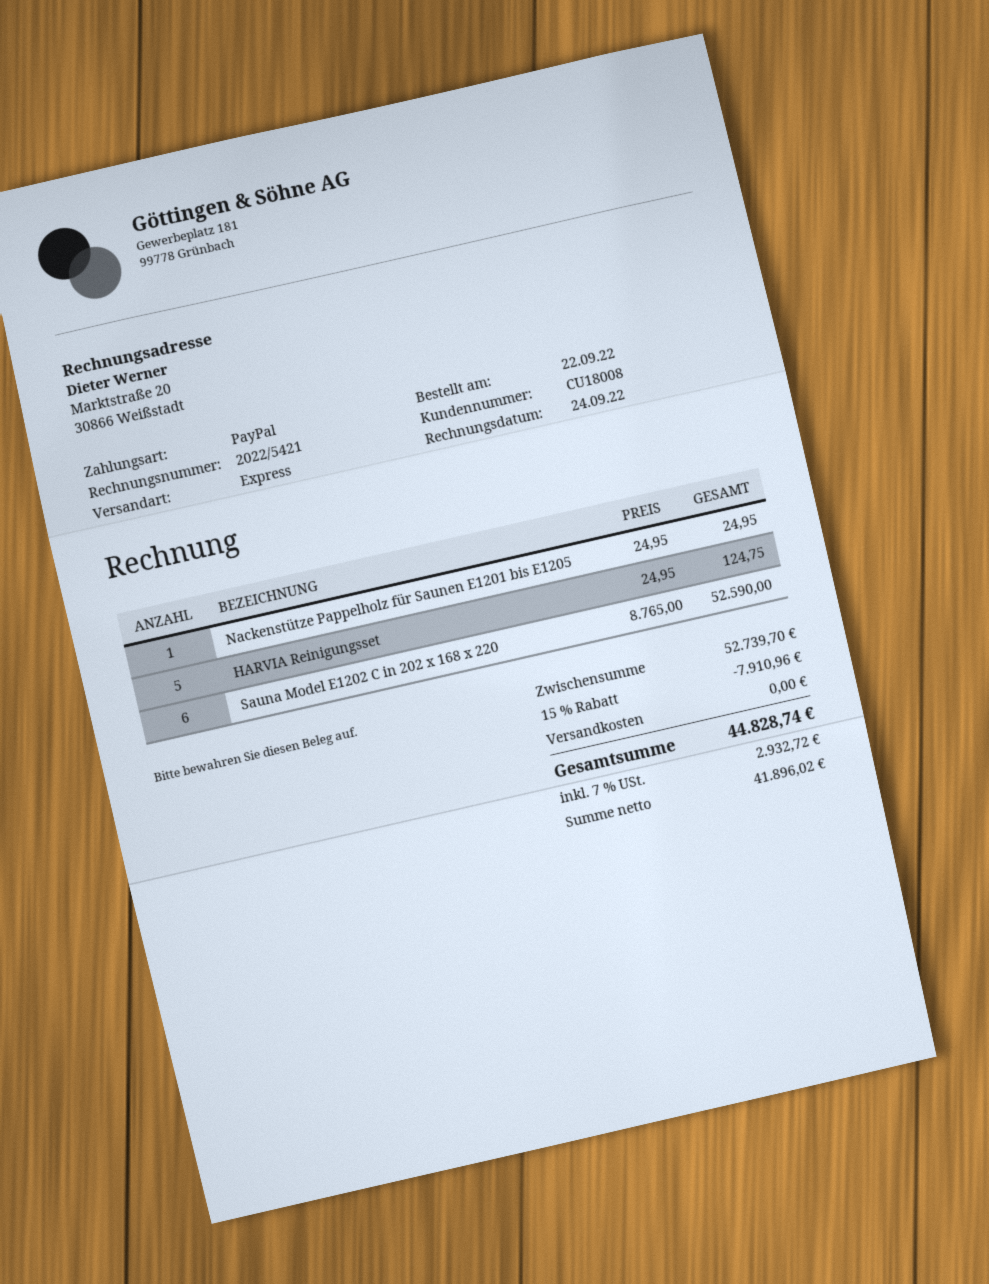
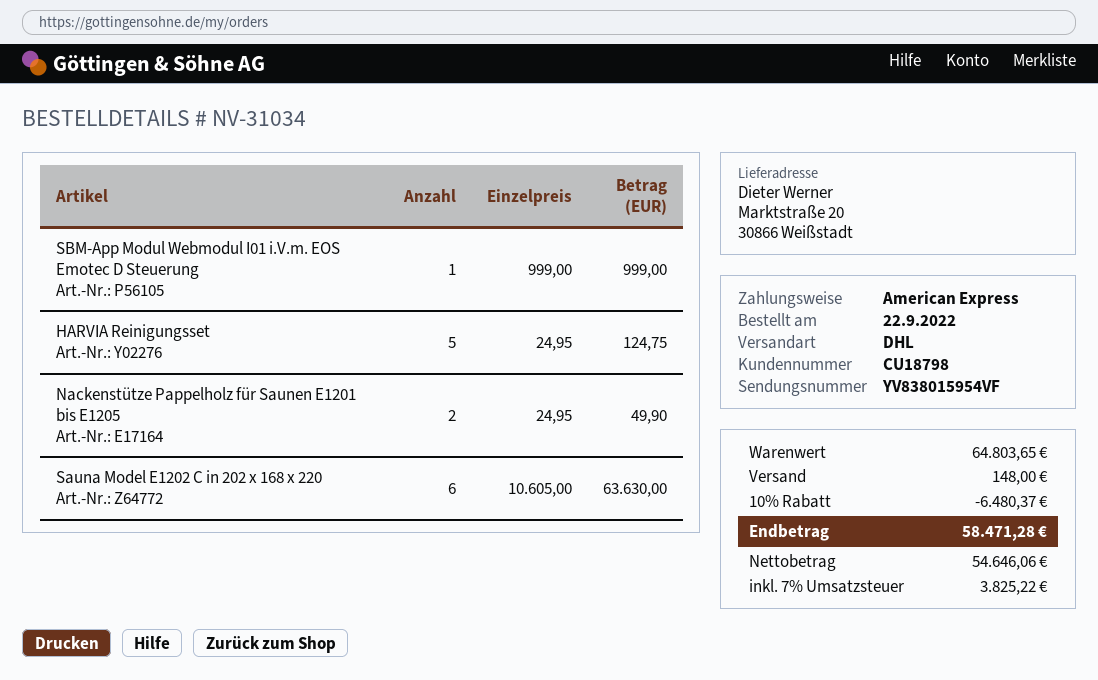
customer number: CU18008 -> CU18798
payment method: PayPal -> American Express
shipping method: express -> DHL
Nackenstütze Pappelholz für Saunen E1201 bis E1205: 1 x 24.95 = 24.95 -> 2 x 24.95 = 49.90
Sauna Model E1202 C in 202 x 168 x 220: 6 x 8765.00 = 52590.00 -> 6 x 10605.00 = 63630.00
SBM-App Modul Webmodul I01 i.V.m. EOS Emotec D Steuerung: none -> 1 x 999.00 = 999.00
subtotal: 52739.70 -> 64803.65
discount: 15% = 7910.96 -> 10% = 6480.37
shipping: 0.00 -> 148.00
net: 41896.02 -> 54646.06
tax: 7% = 2932.72 -> 7% = 3825.22
total: 44828.74 -> 58471.28

